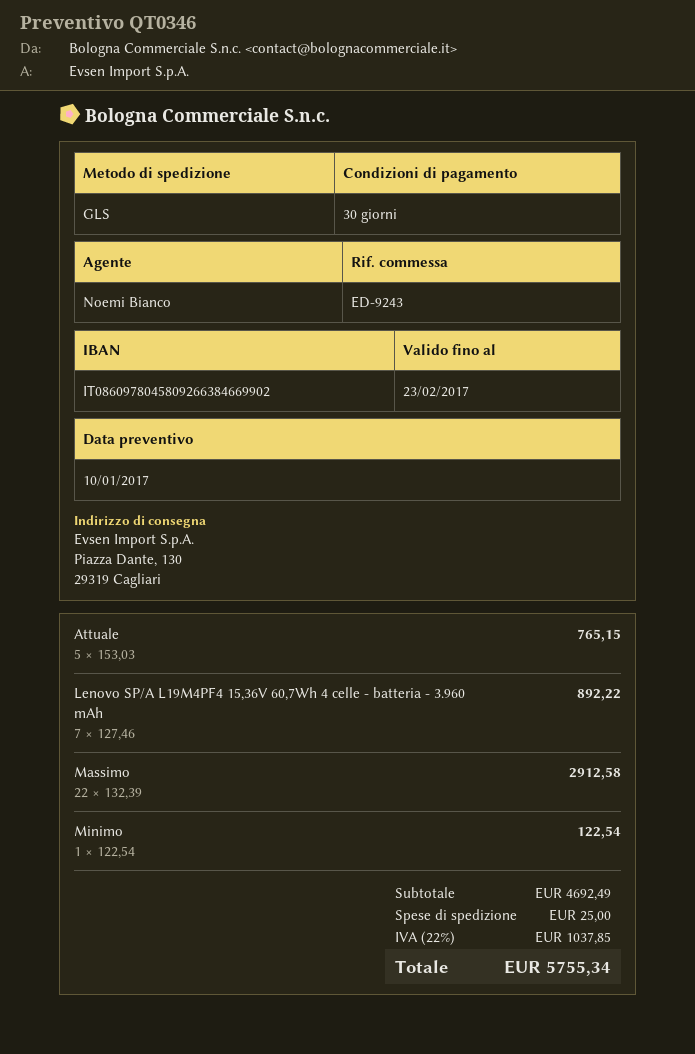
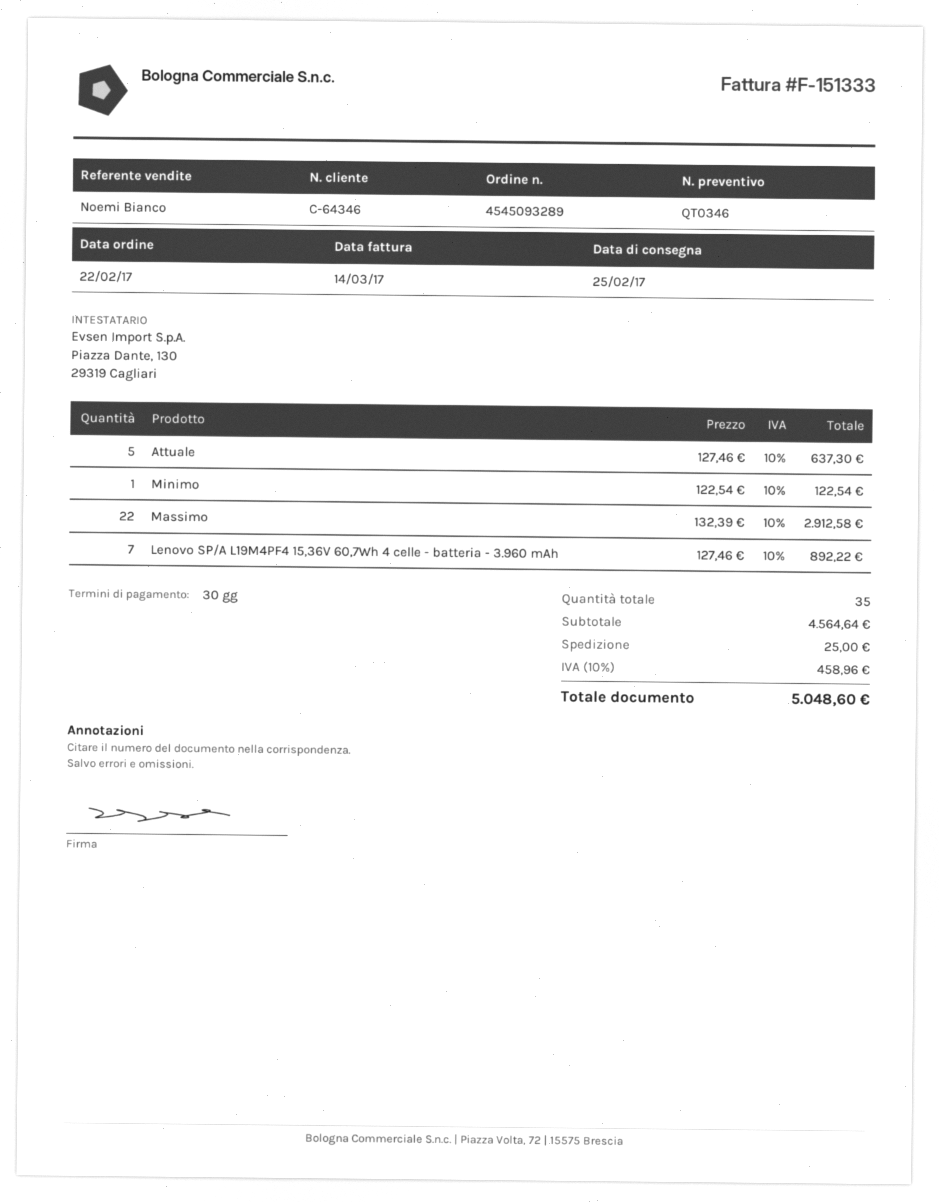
Attuale: 5 x 153.03 = 765.15 -> 5 x 127.46 = 637.30
subtotal: 4692.49 -> 4564.64
tax: 22% = 1037.85 -> 10% = 458.96
total: 5755.34 -> 5048.60

